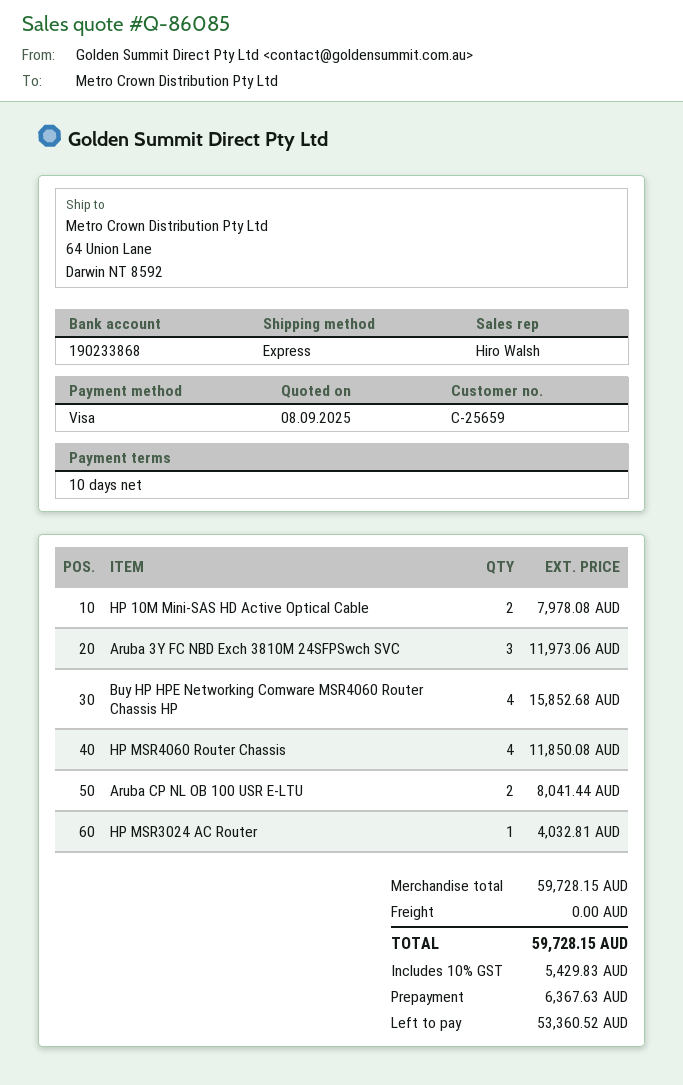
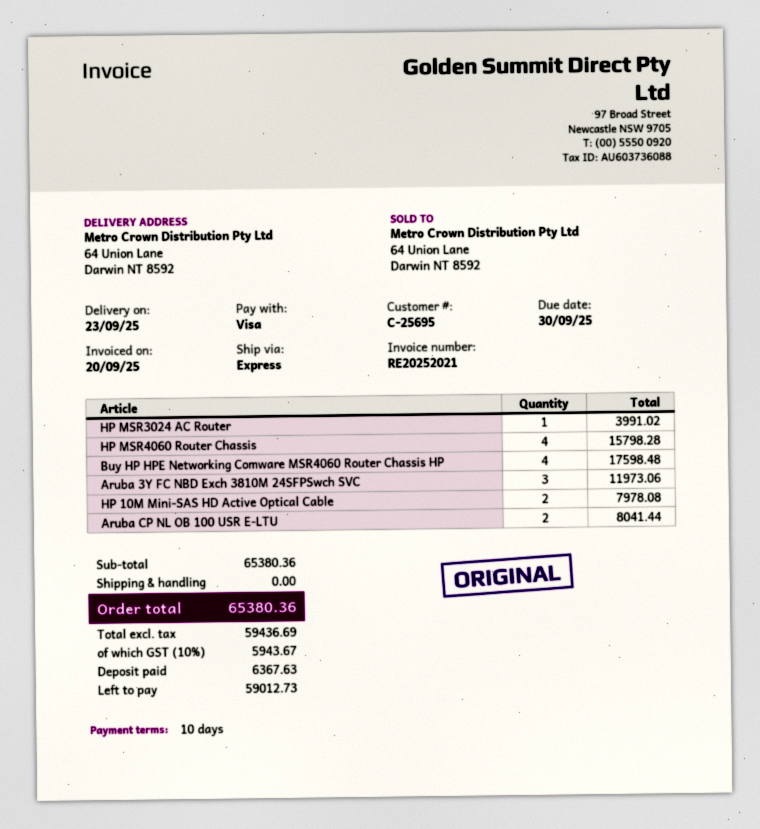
customer number: C-25659 -> C-25695
Buy HP HPE Networking Comware MSR4060 Router Chassis HP: 4 for 15852.68 -> 4 for 17598.48
HP MSR4060 Router Chassis: 4 for 11850.08 -> 4 for 15798.28
HP MSR3024 AC Router: 1 for 4032.81 -> 1 for 3991.02
subtotal: 59728.15 -> 65380.36
tax: 10% = 5429.83 -> 10% = 5943.67
total: 59728.15 -> 65380.36
balance: 53360.52 -> 59012.73

